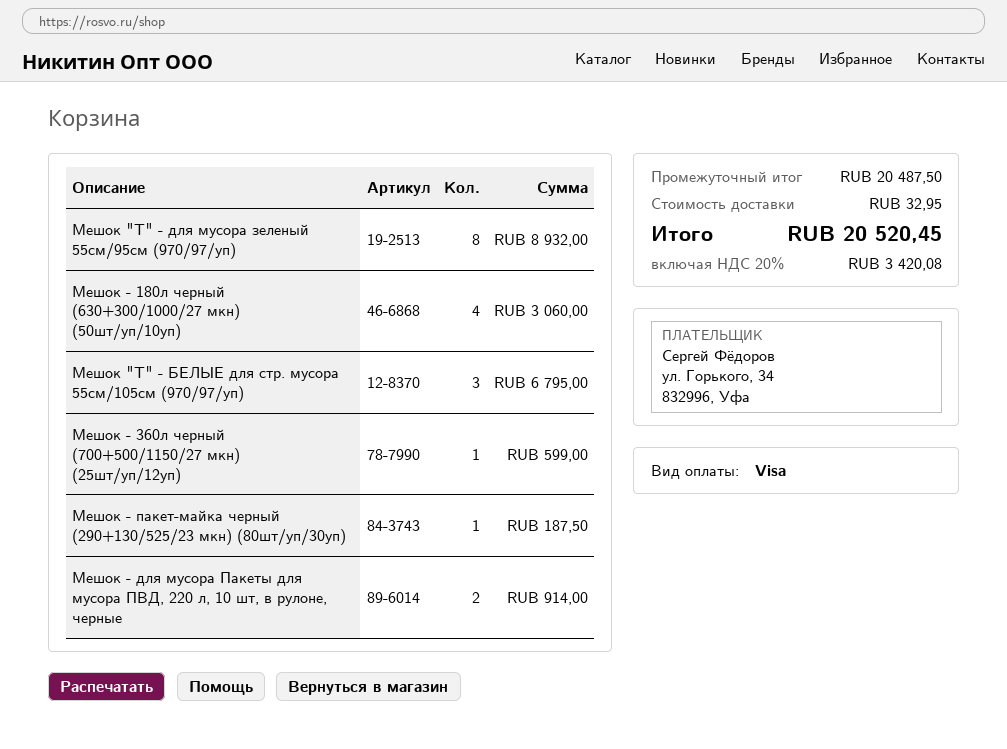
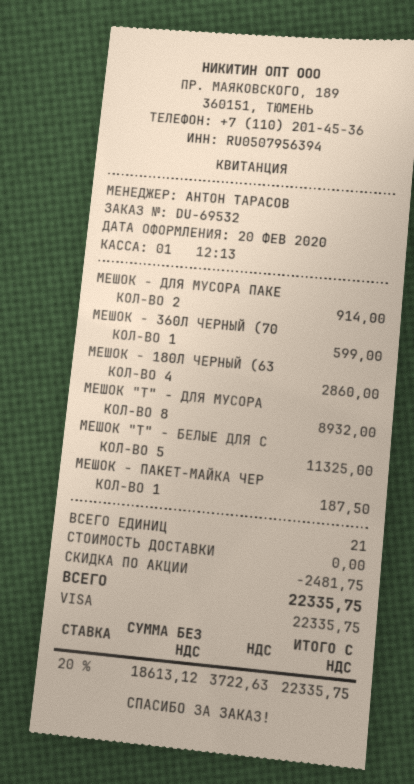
Мешок - 180л черный (630+300/1000/27 мкн) (50шт/уп/10уп): 4 for 3060.00 -> 4 for 2860.00
Мешок "Т" - БЕЛЫЕ для стр. мусора 55см/105см (970/97/уп): 3 for 6795.00 -> 5 for 11325.00
discount: none -> 2481.75
shipping: 32.95 -> 0.00
tax: 20% = 3420.08 -> 20% = 3722.63
total: 20520.45 -> 22335.75

